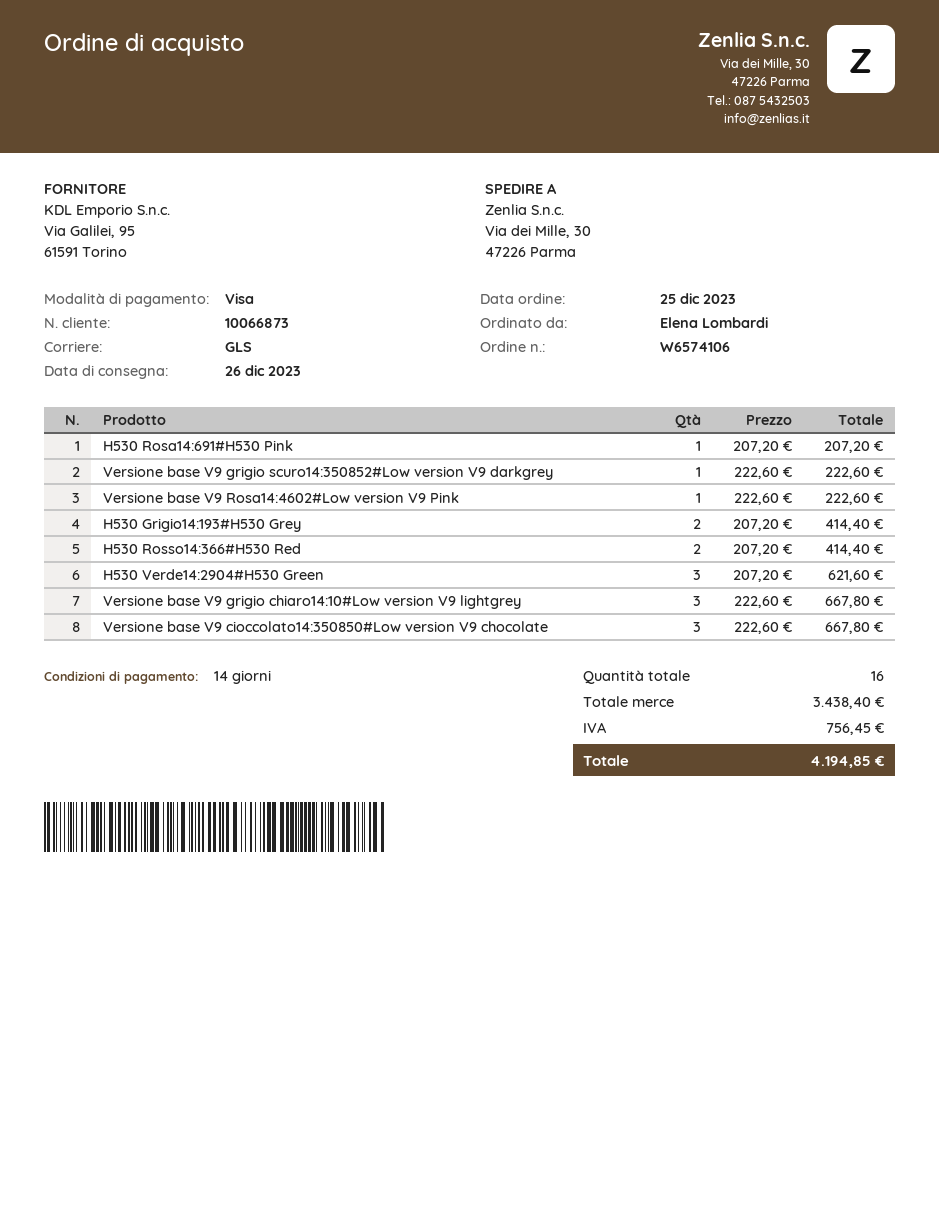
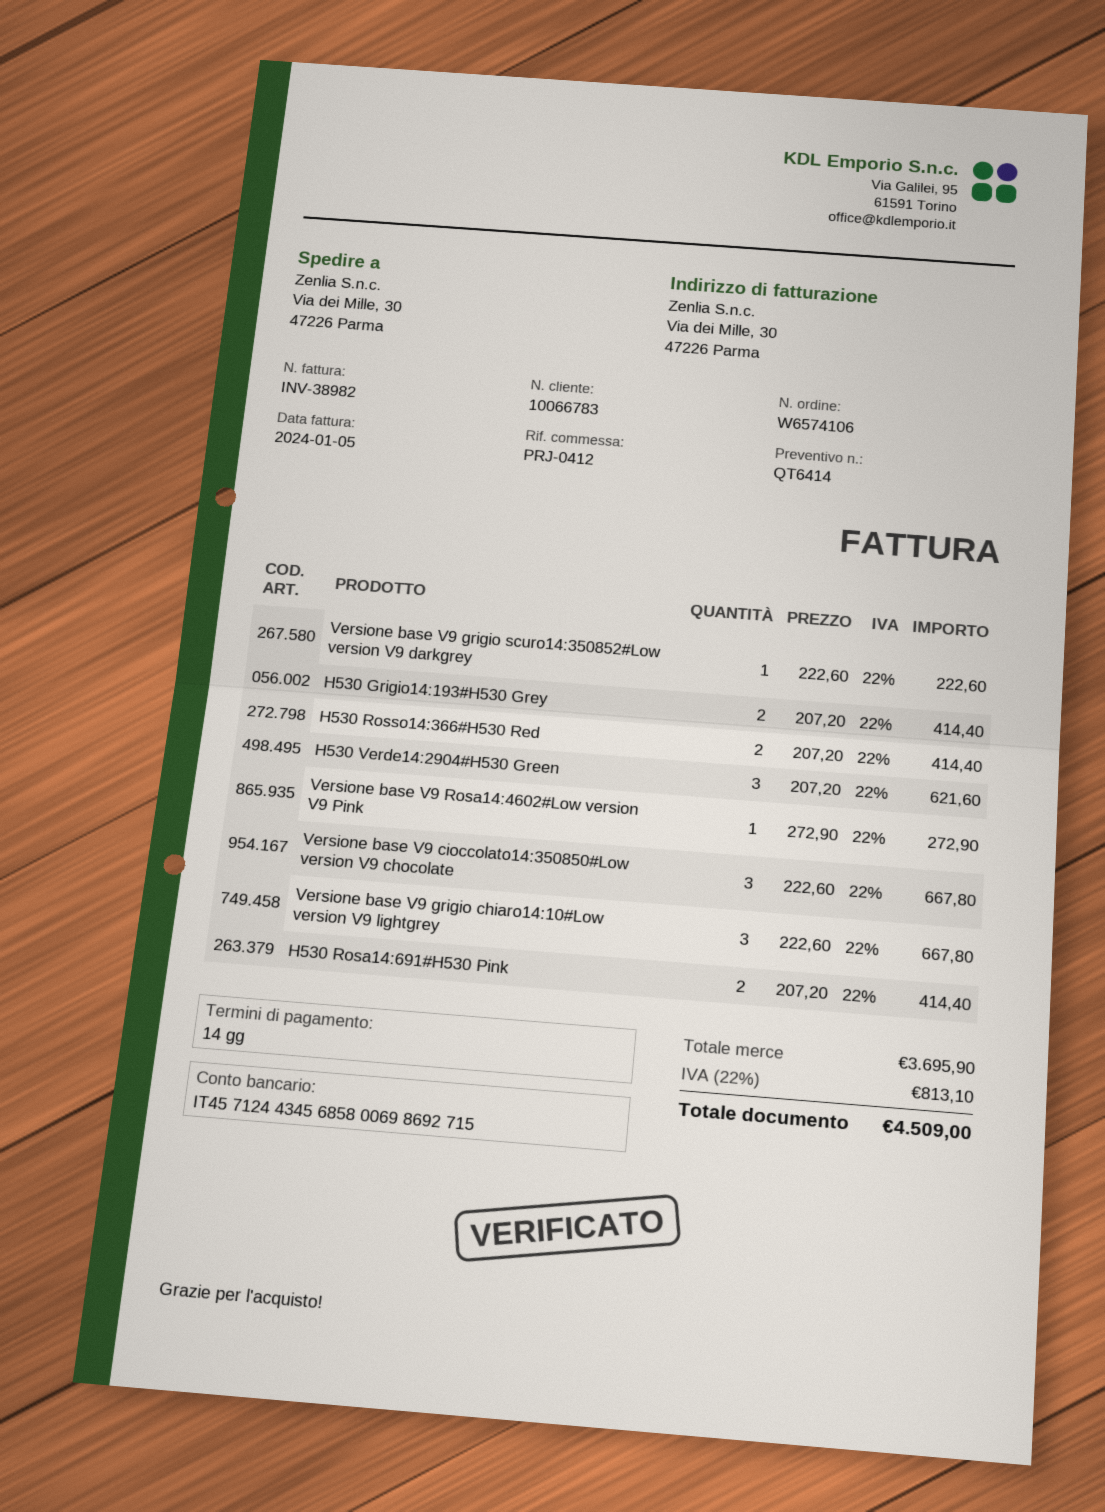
customer number: 10066873 -> 10066783
H530 Rosa14:691#H530 Pink: 1 x 207.20 = 207.20 -> 2 x 207.20 = 414.40
Versione base V9 Rosa14:4602#Low version V9 Pink: 1 x 222.60 = 222.60 -> 1 x 272.90 = 272.90
subtotal: 3438.40 -> 3695.90
tax: 756.45 -> 813.10
total: 4194.85 -> 4509.00

